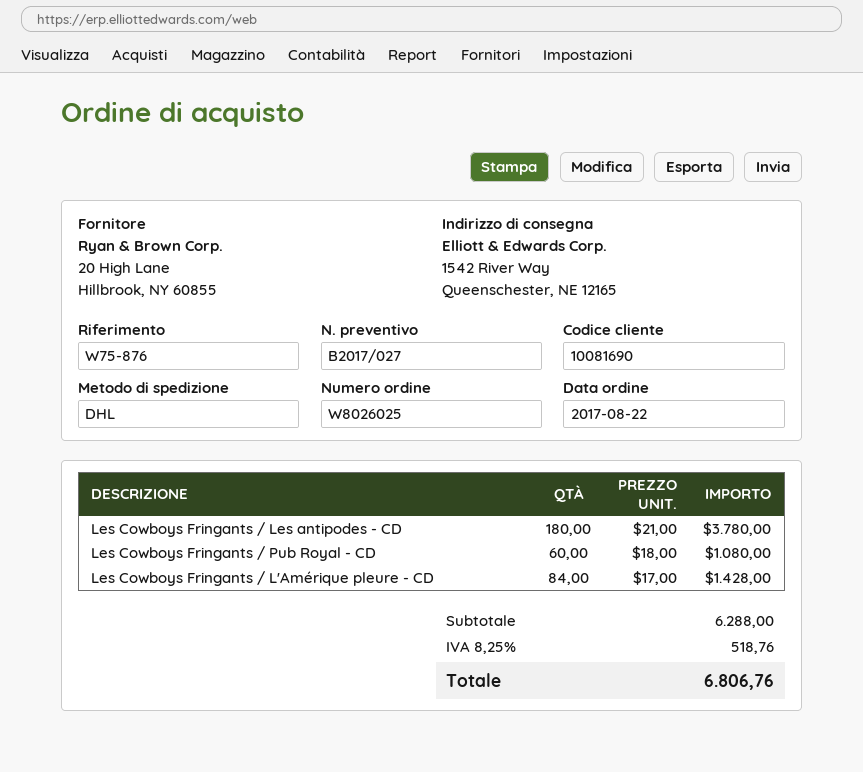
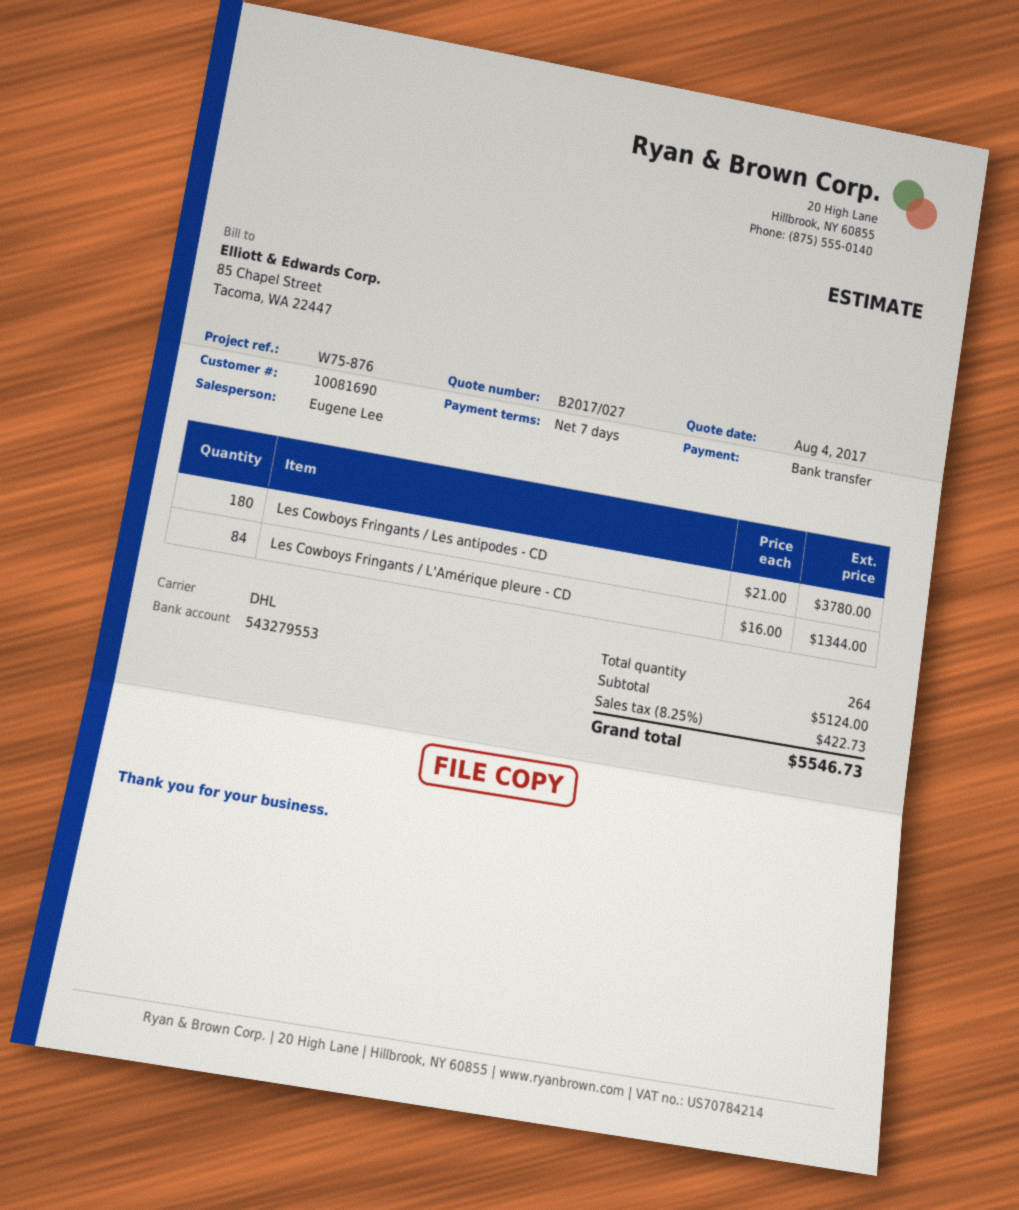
Les Cowboys Fringants / Pub Royal - CD: 60 x 18.00 = 1080.00 -> none
Les Cowboys Fringants / L'Amérique pleure - CD: 84 x 17.00 = 1428.00 -> 84 x 16.00 = 1344.00
subtotal: 6288.00 -> 5124.00
tax: 8.25% = 518.76 -> 8.25% = 422.73
total: 6806.76 -> 5546.73

